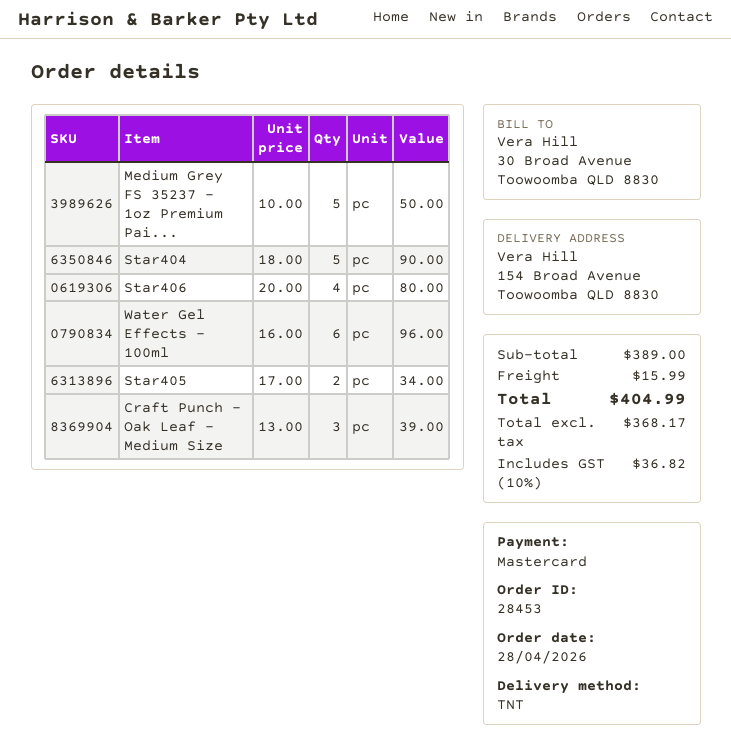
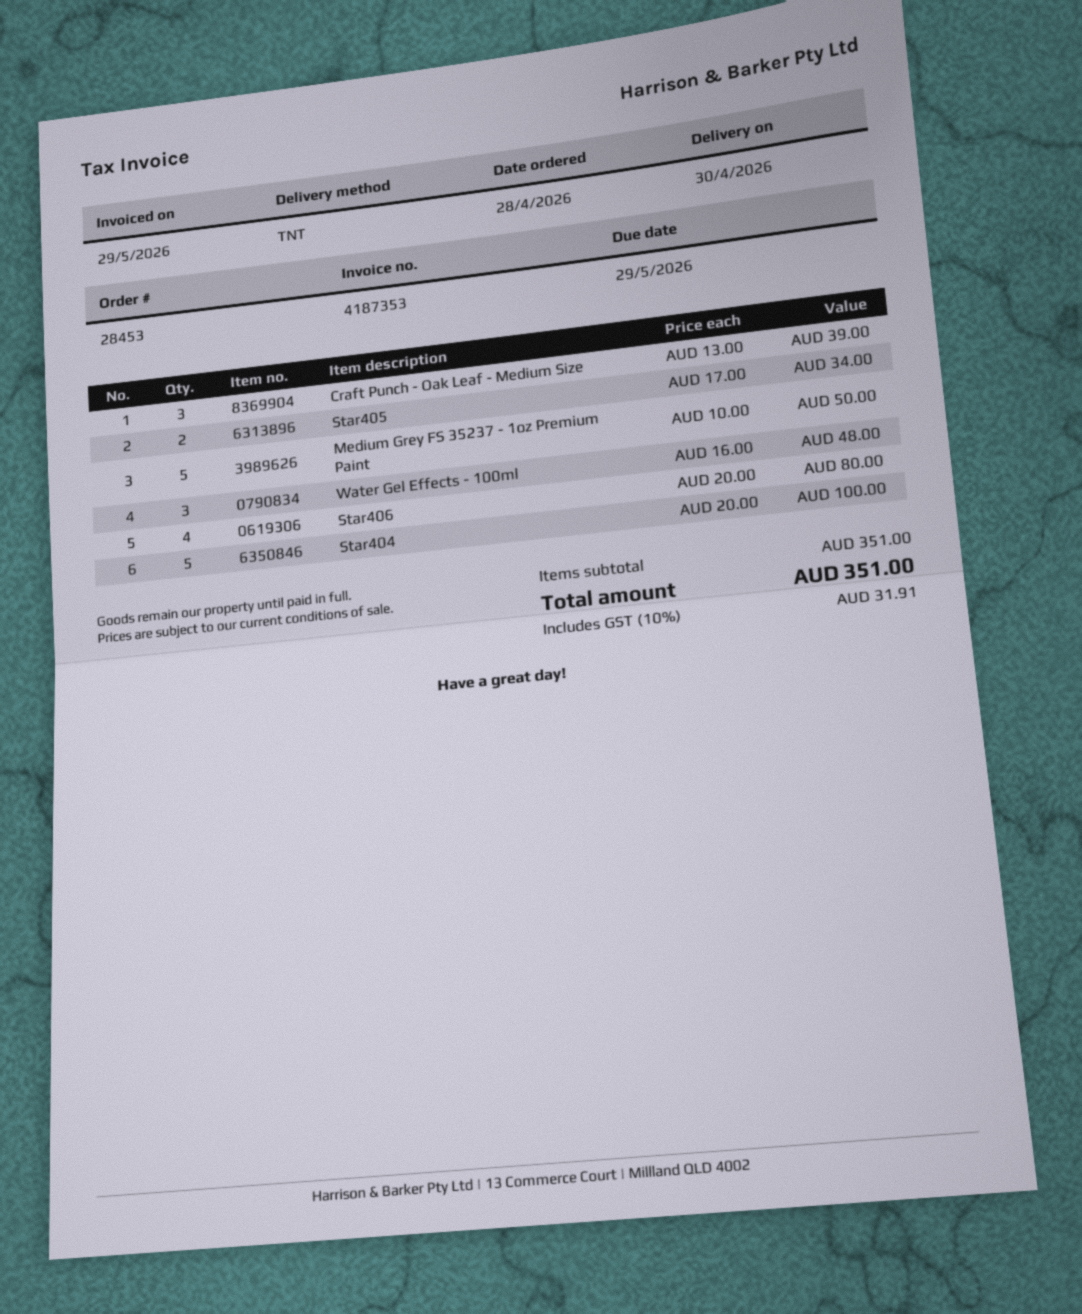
Star404: 5 x 18.00 = 90.00 -> 5 x 20.00 = 100.00
Water Gel Effects - 100ml: 6 x 16.00 = 96.00 -> 3 x 16.00 = 48.00
subtotal: 389.00 -> 351.00
shipping: 15.99 -> none
tax: 10% = 36.82 -> 10% = 31.91
total: 404.99 -> 351.00

